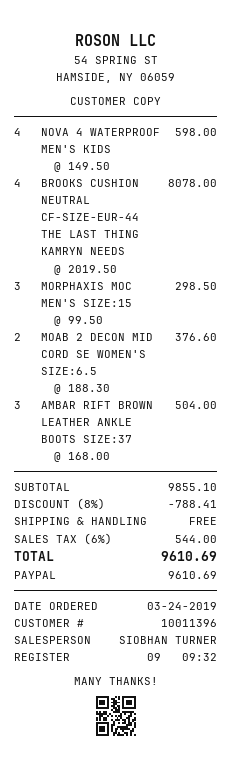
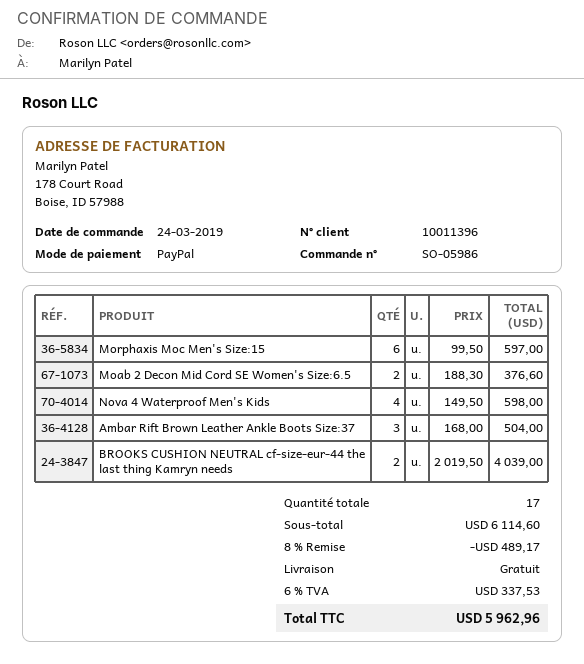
BROOKS CUSHION NEUTRAL CF-SIZE-EUR-44 THE LAST THING KAMRYN NEEDS: 4 x 2019.50 = 8078.00 -> 2 x 2019.50 = 4039.00
MORPHAXIS MOC MEN'S SIZE:15: 3 x 99.50 = 298.50 -> 6 x 99.50 = 597.00
subtotal: 9855.10 -> 6114.60
discount: 8% = 788.41 -> 8% = 489.17
tax: 6% = 544.00 -> 6% = 337.53
total: 9610.69 -> 5962.96

